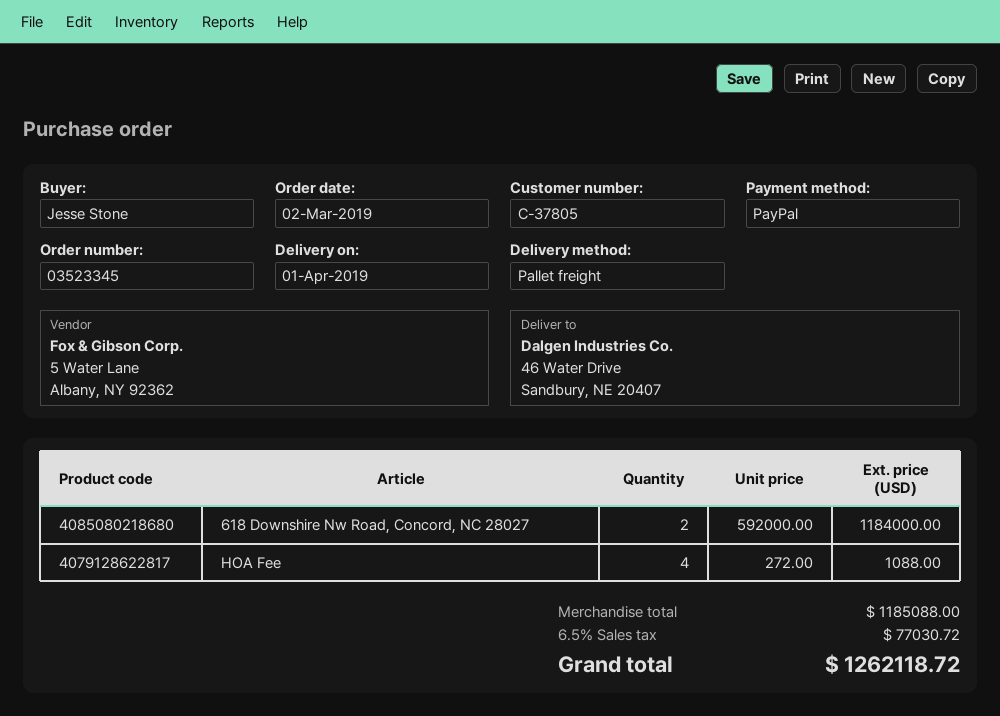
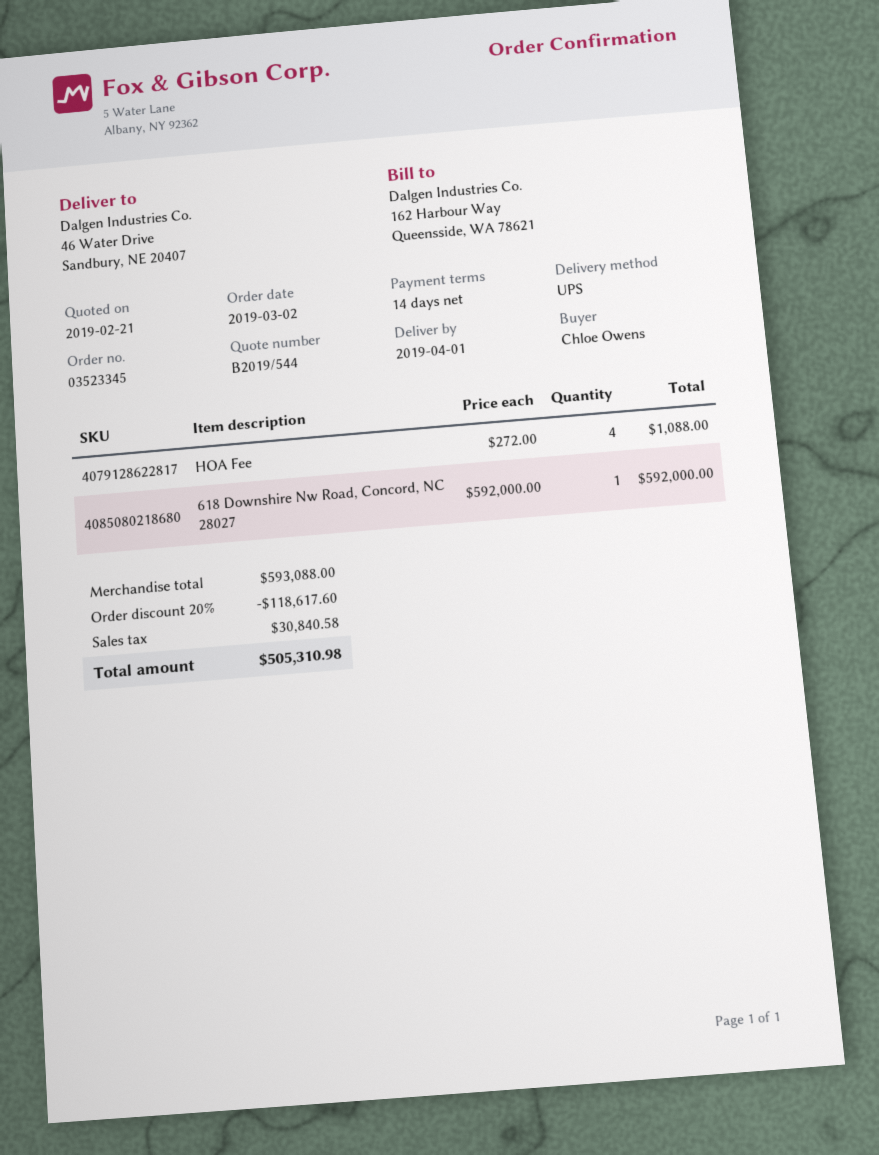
ordered by: Jesse Stone -> Chloe Owens
shipping method: pallet freight -> UPS
618 Downshire Nw Road, Concord, NC 28027: 2 x 592000.00 = 1184000.00 -> 1 x 592000.00 = 592000.00
subtotal: 1185088.00 -> 593088.00
discount: none -> 20% = 118617.60
tax: 77030.72 -> 30840.58
total: 1262118.72 -> 505310.98

